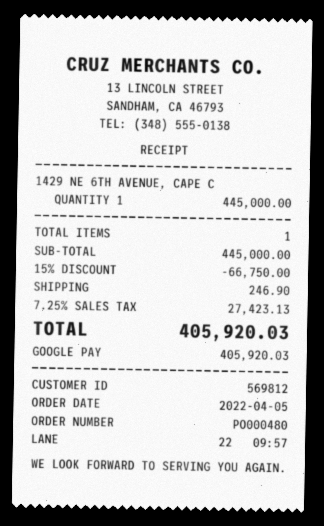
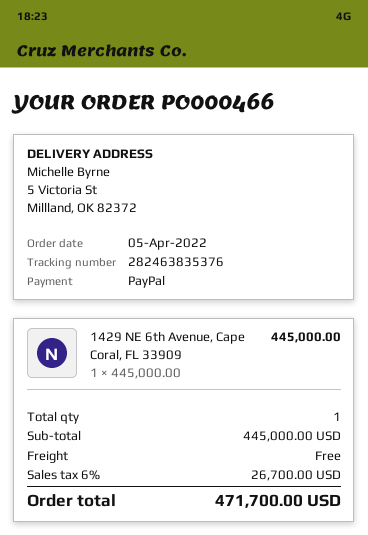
order number: PO000480 -> PO000466
payment method: Google Pay -> PayPal
discount: 15% = 66750.00 -> none
shipping: 246.90 -> 0.00
tax: 7.25% = 27423.13 -> 6% = 26700.00
total: 405920.03 -> 471700.00

